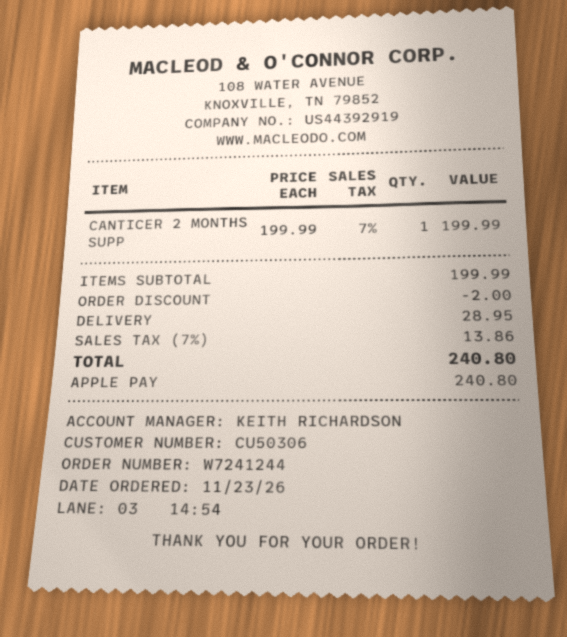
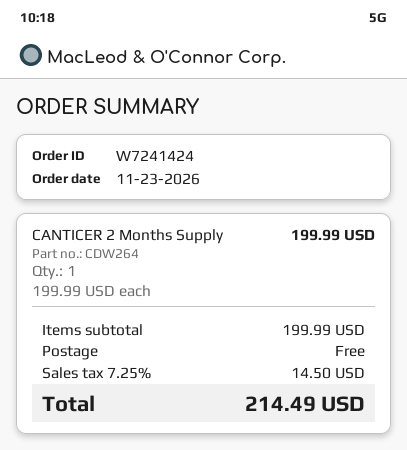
order number: W7241244 -> W7241424
discount: 2.00 -> none
shipping: 28.95 -> 0.00
tax: 7% = 13.86 -> 7.25% = 14.50
total: 240.80 -> 214.49

